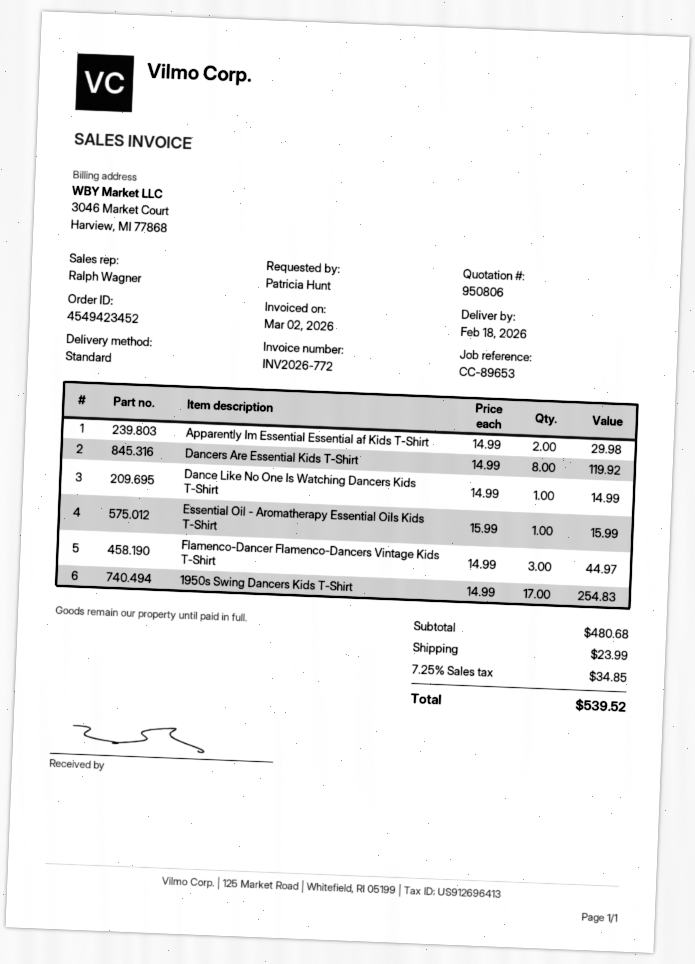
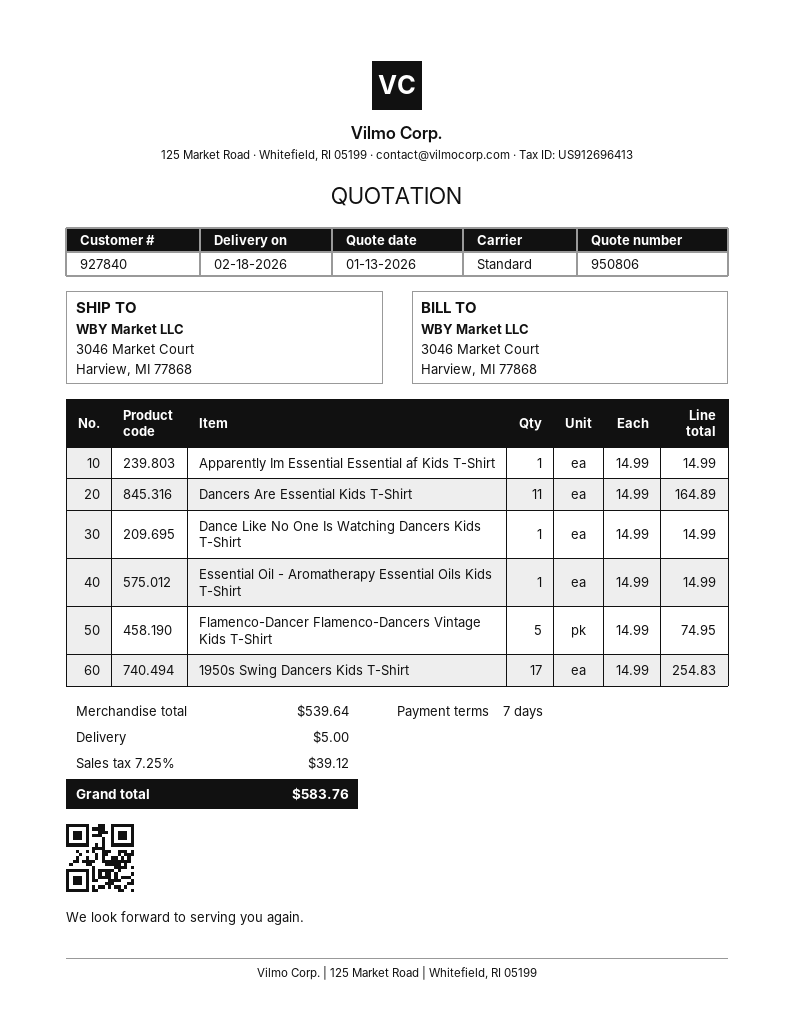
Apparently Im Essential Essential af Kids T-Shirt: 2 x 14.99 = 29.98 -> 1 x 14.99 = 14.99
Dancers Are Essential Kids T-Shirt: 8 x 14.99 = 119.92 -> 11 x 14.99 = 164.89
Essential Oil - Aromatherapy Essential Oils Kids T-Shirt: 1 x 15.99 = 15.99 -> 1 x 14.99 = 14.99
Flamenco-Dancer Flamenco-Dancers Vintage Kids T-Shirt: 3 x 14.99 = 44.97 -> 5 x 14.99 = 74.95
subtotal: 480.68 -> 539.64
shipping: 23.99 -> 5.00
tax: 7.25% = 34.85 -> 7.25% = 39.12
total: 539.52 -> 583.76

